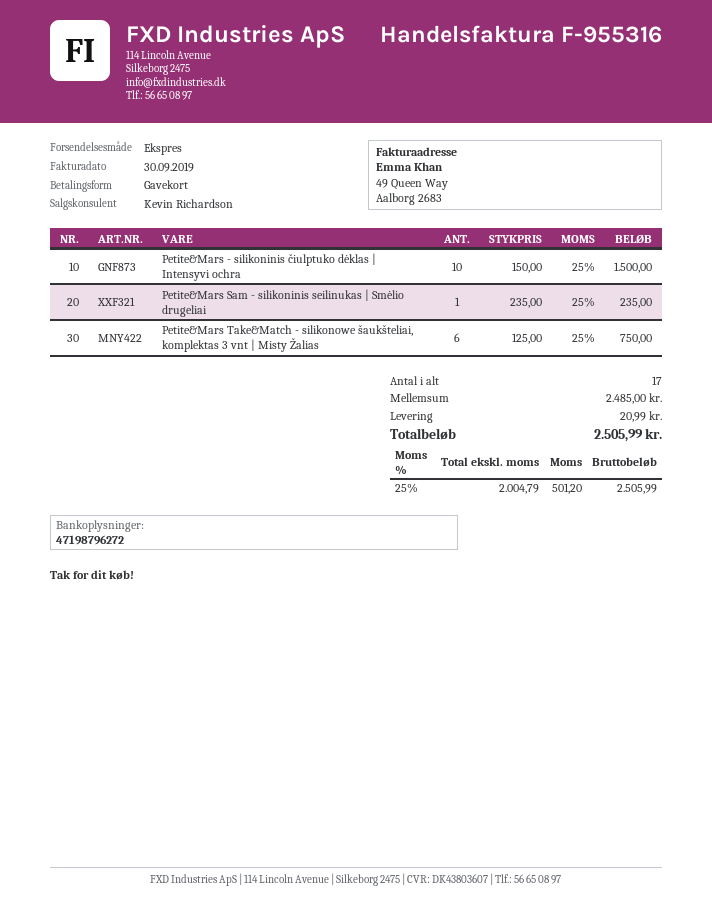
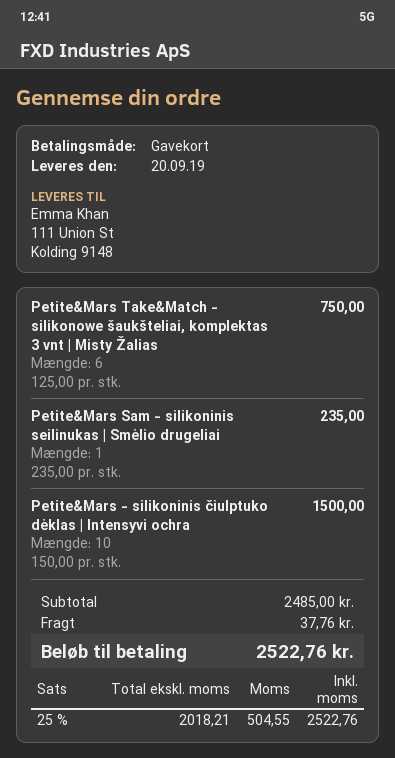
shipping: 20.99 -> 37.76
net: 2004.79 -> 2018.21
tax: 25% = 501.20 -> 25% = 504.55
total: 2505.99 -> 2522.76

